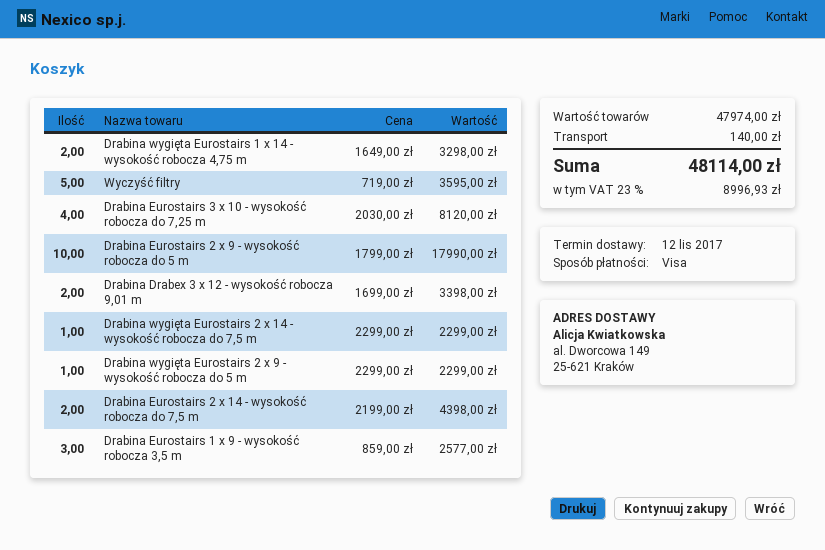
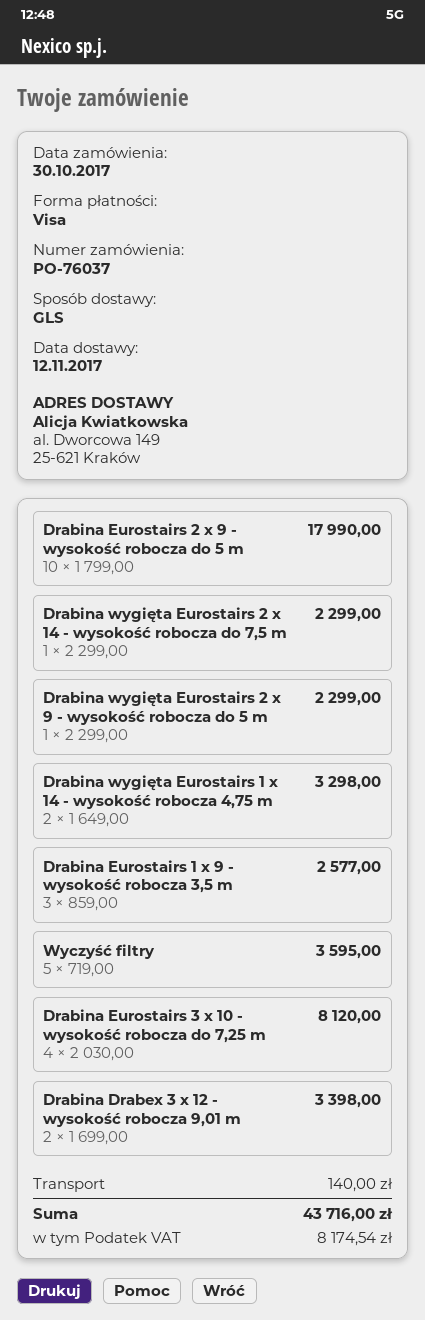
Drabina Eurostairs 2 x 14 - wysokość robocza do 7,5 m: 2 x 2199.00 = 4398.00 -> none
tax: 8996.93 -> 8174.54
total: 48114.00 -> 43716.00

